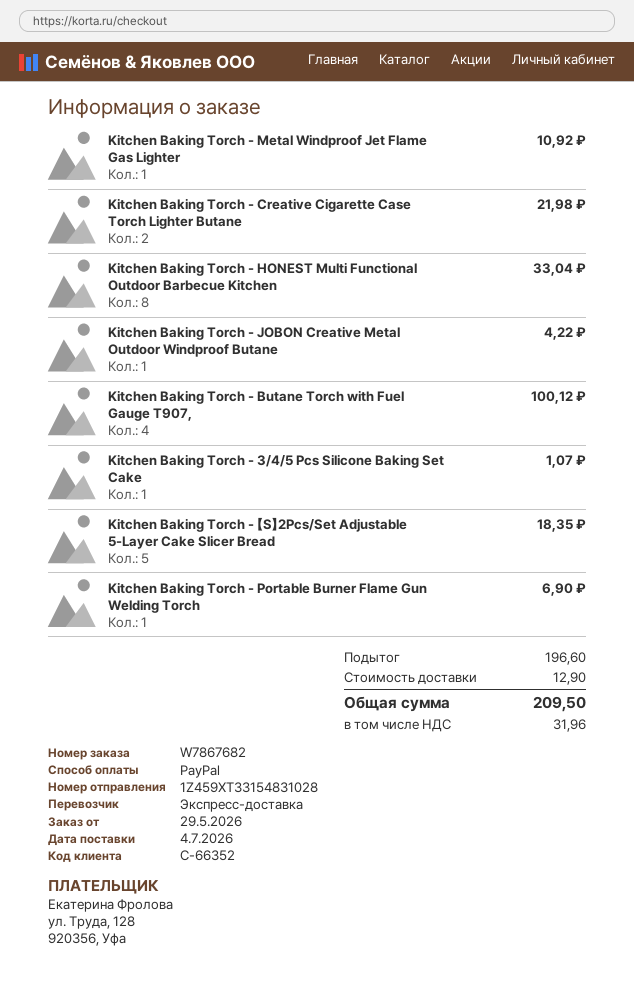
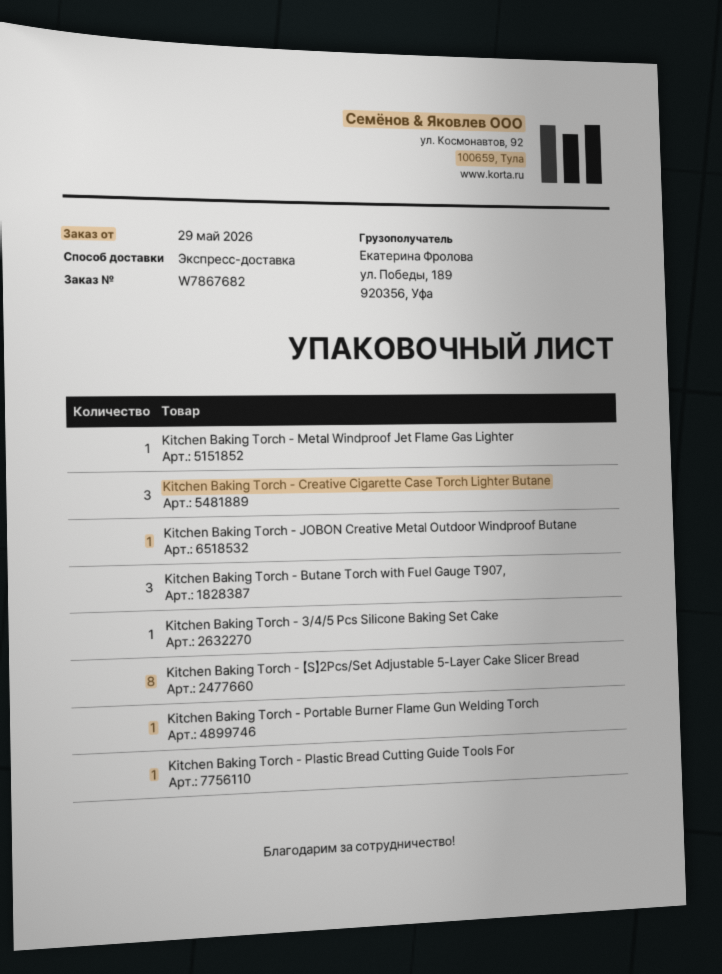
Kitchen Baking Torch - Creative Cigarette Case Torch Lighter Butane: 2 -> 3
Kitchen Baking Torch - HONEST Multi Functional Outdoor Barbecue Kitchen: 8 -> none
Kitchen Baking Torch - Butane Torch with Fuel Gauge T907,: 4 -> 3
Kitchen Baking Torch - 【S】2Pcs/Set Adjustable 5-Layer Cake Slicer Bread: 5 -> 8
Kitchen Baking Torch - Plastic Bread Cutting Guide Tools For: none -> 1

